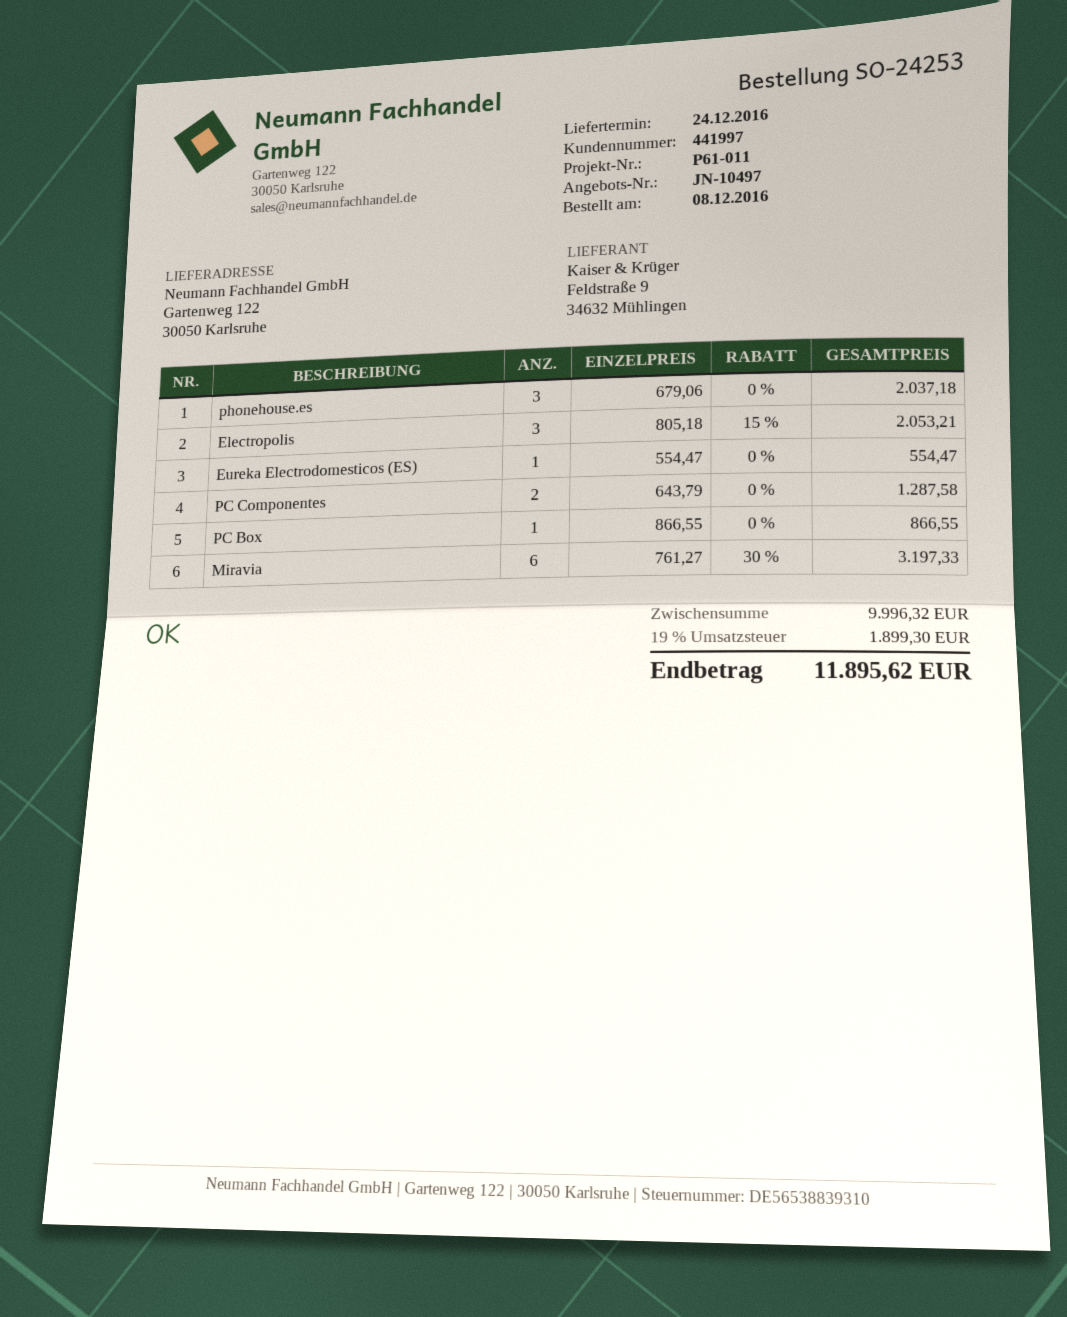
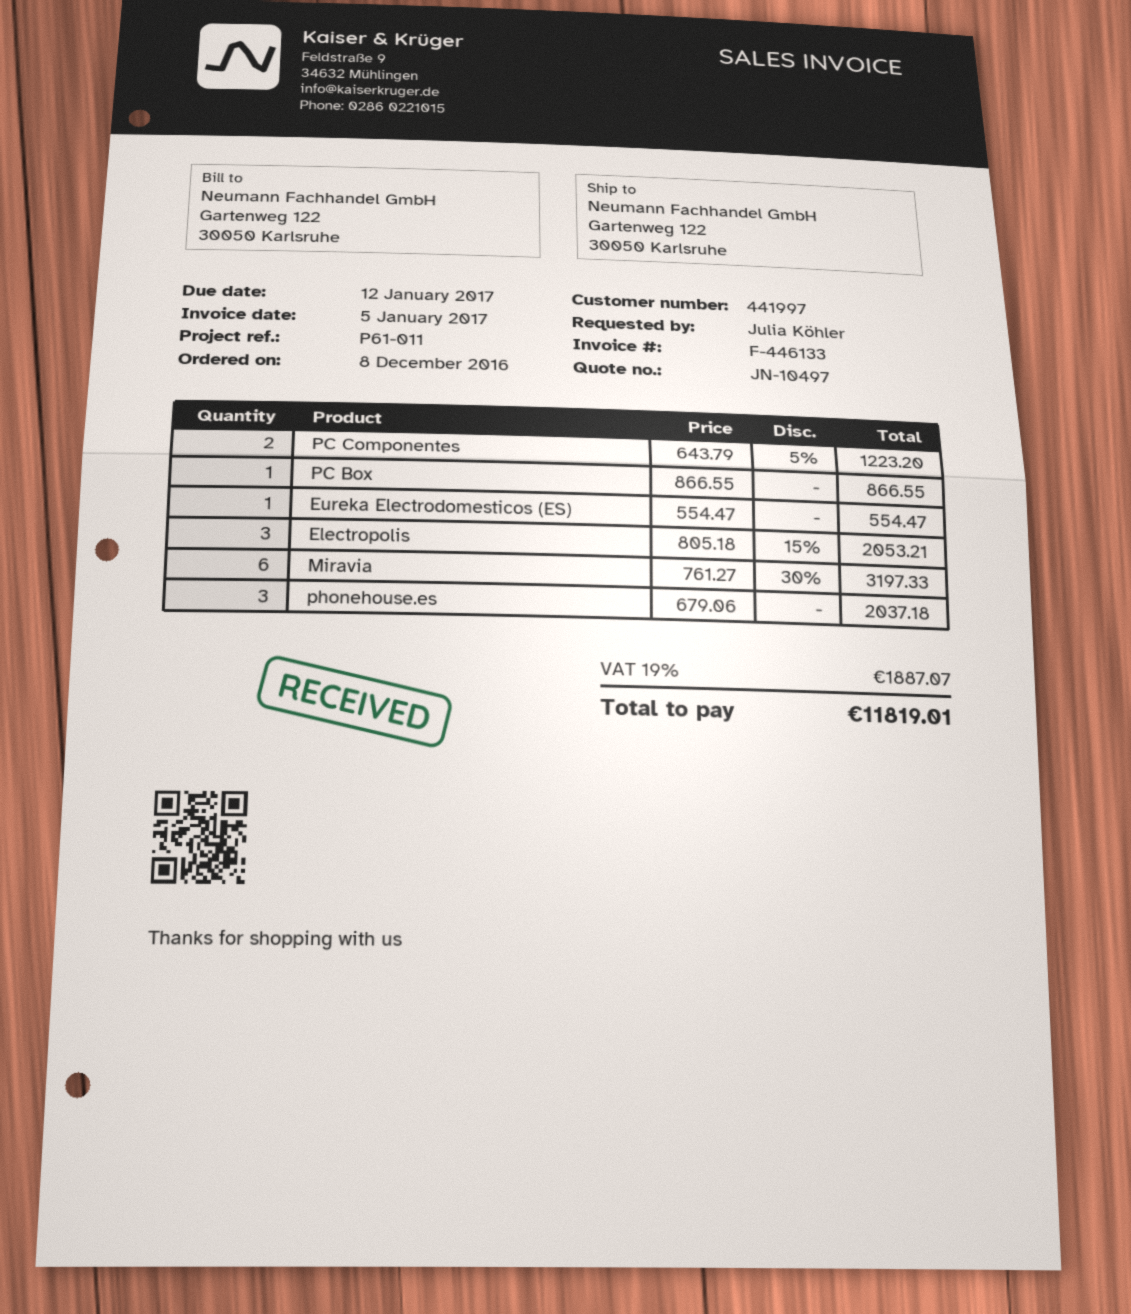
PC Componentes: 2 x 643.79 = 1287.58 -> 2 x 643.79 - 5% = 1223.20
tax: 19% = 1899.30 -> 19% = 1887.07
total: 11895.62 -> 11819.01

